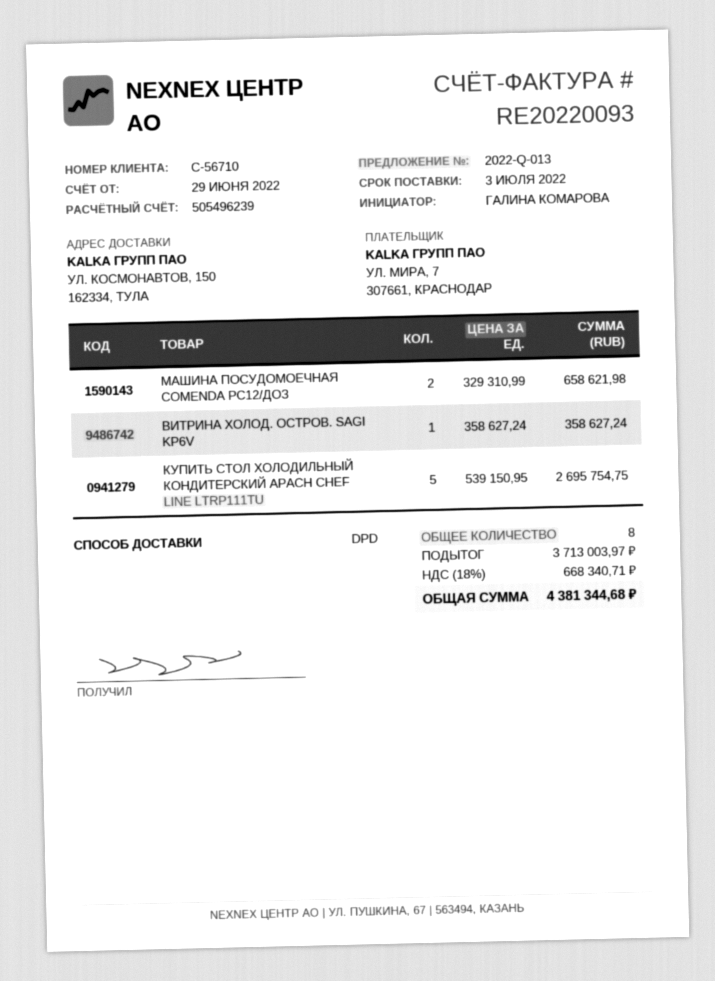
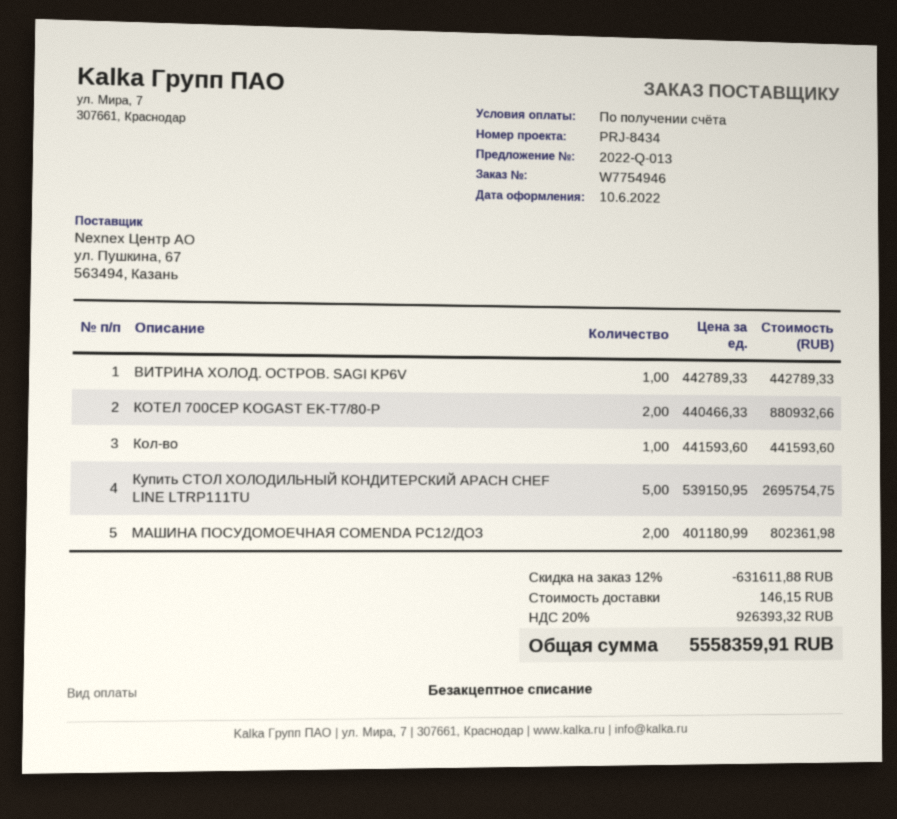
МАШИНА ПОСУДОМОЕЧНАЯ COMENDA PC12/ДОЗ: 2 x 329310.99 = 658621.98 -> 2 x 401180.99 = 802361.98
ВИТРИНА ХОЛОД. ОСТРОВ. SAGI KP6V: 1 x 358627.24 = 358627.24 -> 1 x 442789.33 = 442789.33
КОТЕЛ 700СЕР KOGAST EK-T7/80-P: none -> 2 x 440466.33 = 880932.66
Кол-во: none -> 1 x 441593.60 = 441593.60
discount: none -> 12% = 631611.88
shipping: none -> 146.15
tax: 18% = 668340.71 -> 20% = 926393.32
total: 4381344.68 -> 5558359.91

